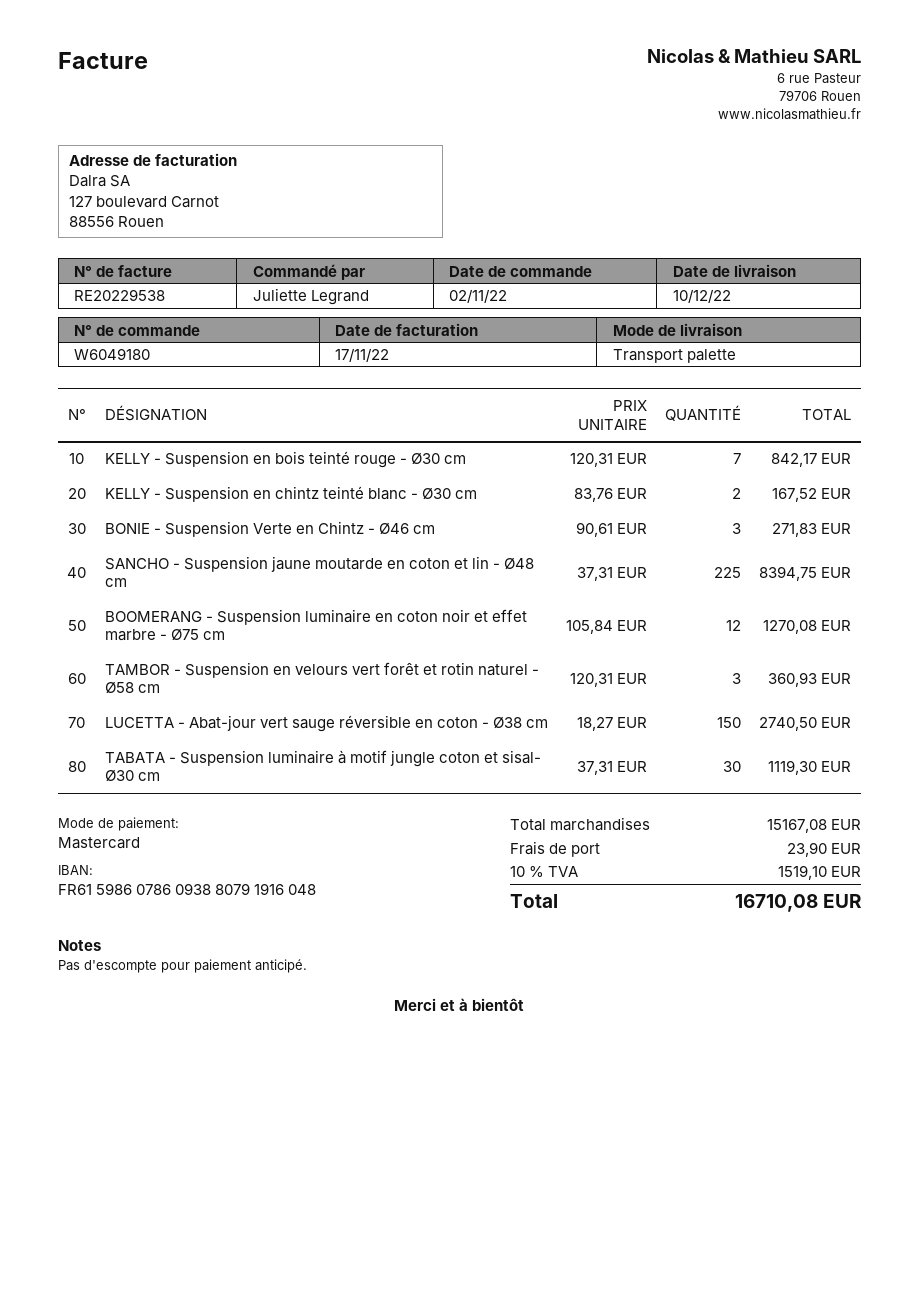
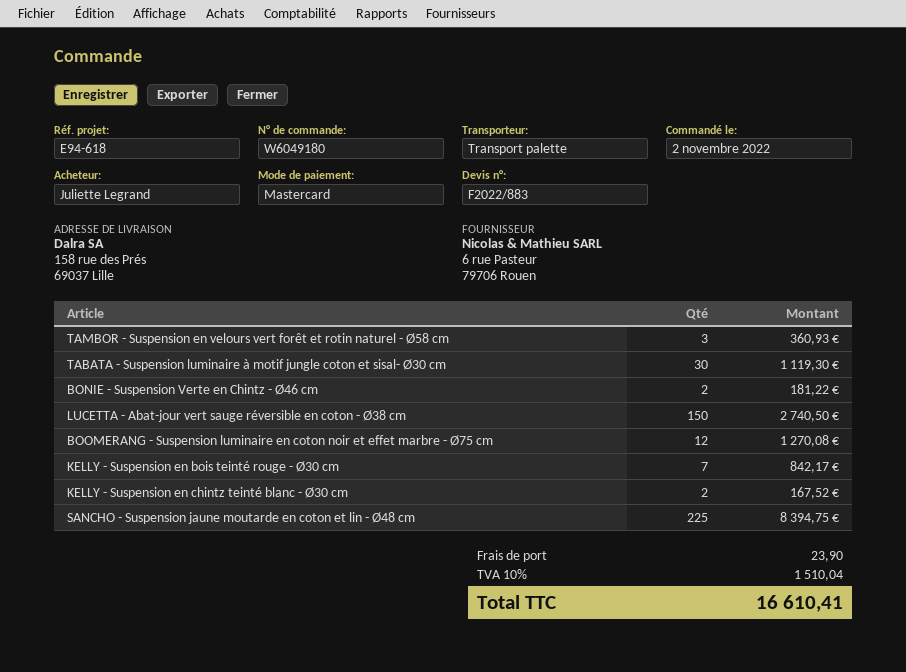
BONIE - Suspension Verte en Chintz - Ø46 cm: 3 for 271.83 -> 2 for 181.22
tax: 10% = 1519.10 -> 10% = 1510.04
total: 16710.08 -> 16610.41

